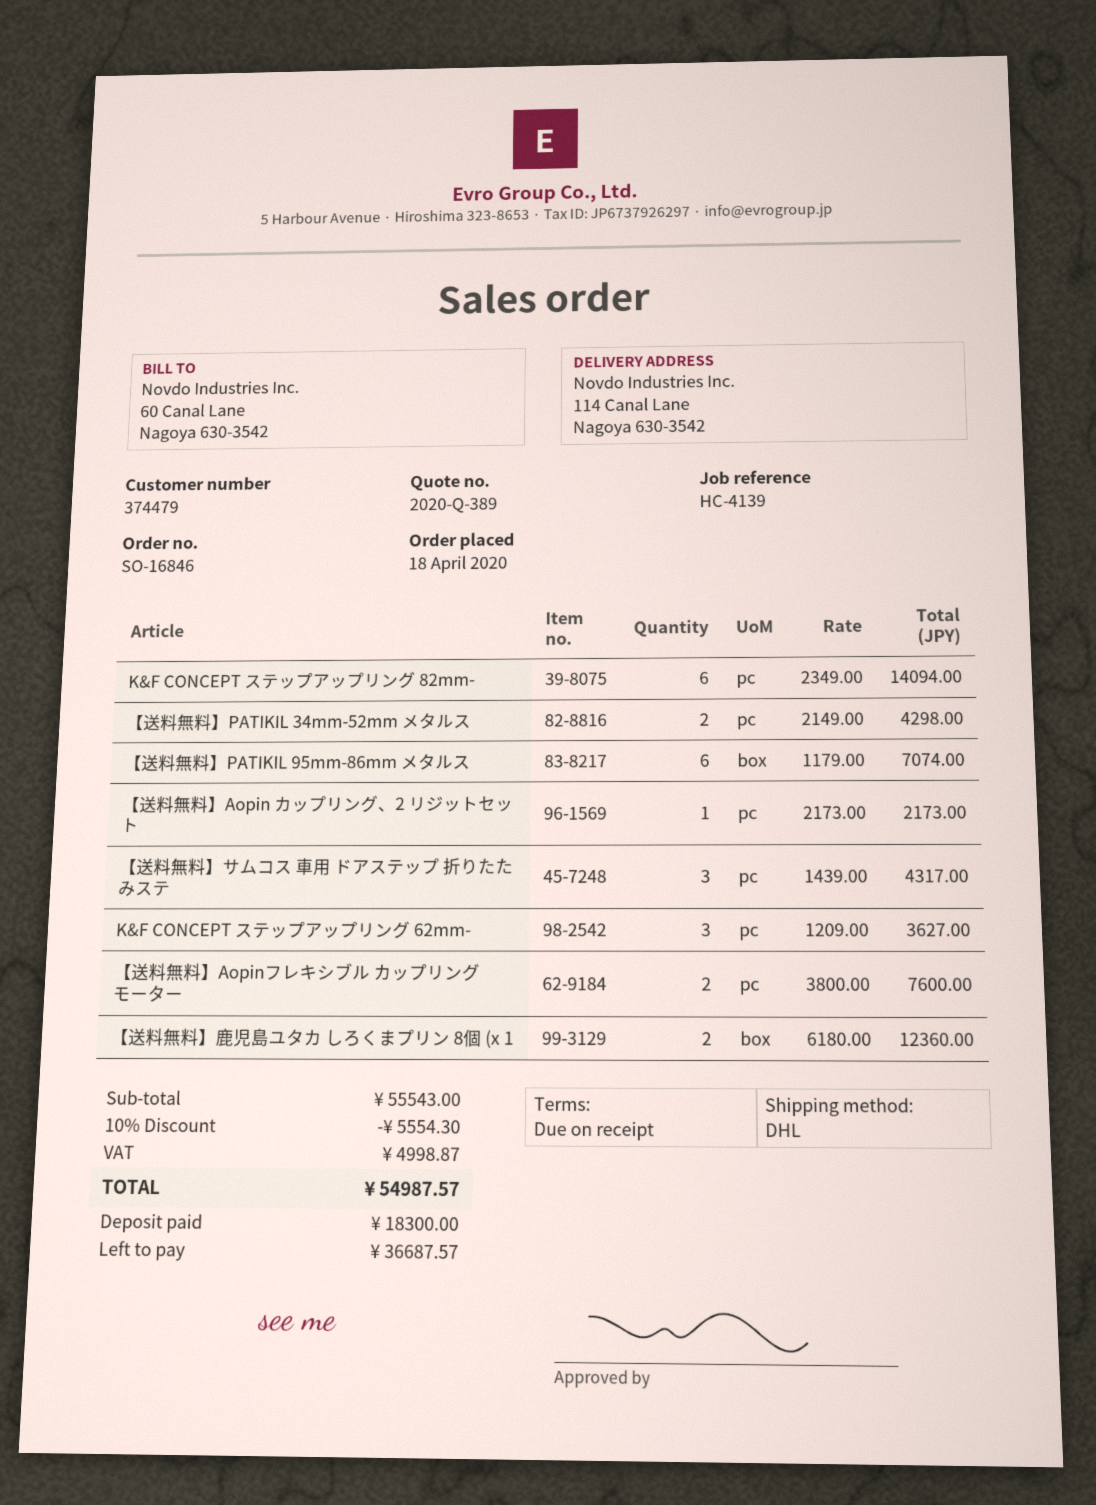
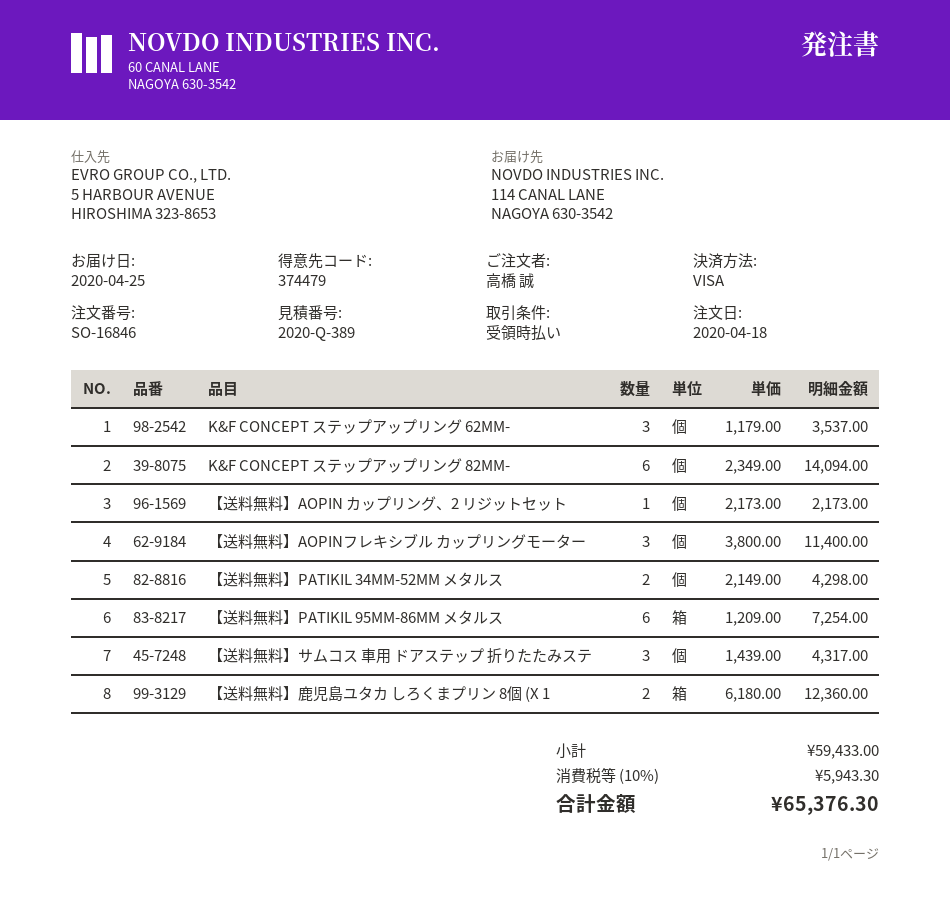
【送料無料】PATIKIL 95mm-86mm メタルス: 6 x 1179.00 = 7074.00 -> 6 x 1209.00 = 7254.00
K&F CONCEPT ステップアップリング 62mm-: 3 x 1209.00 = 3627.00 -> 3 x 1179.00 = 3537.00
【送料無料】Aopinフレキシブル カップリングモーター: 2 x 3800.00 = 7600.00 -> 3 x 3800.00 = 11400.00
subtotal: 55543.00 -> 59433.00
discount: 10% = 5554.30 -> none
tax: 4998.87 -> 5943.30
total: 54987.57 -> 65376.30

